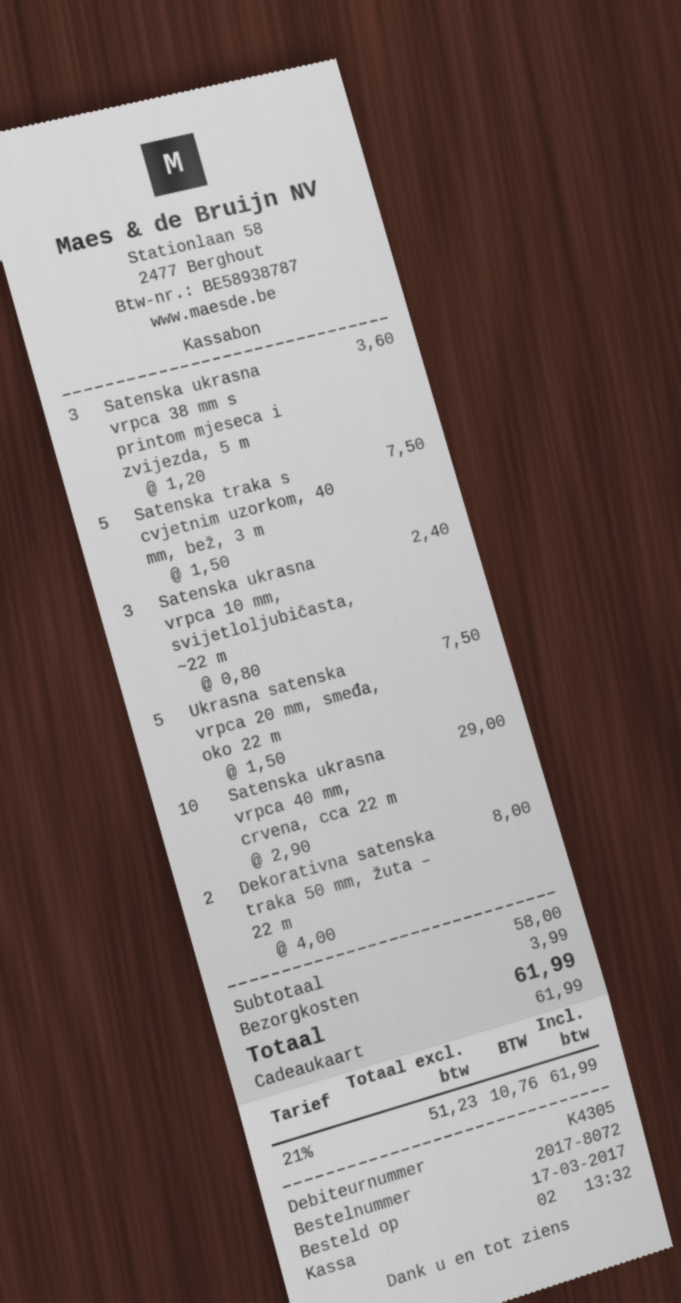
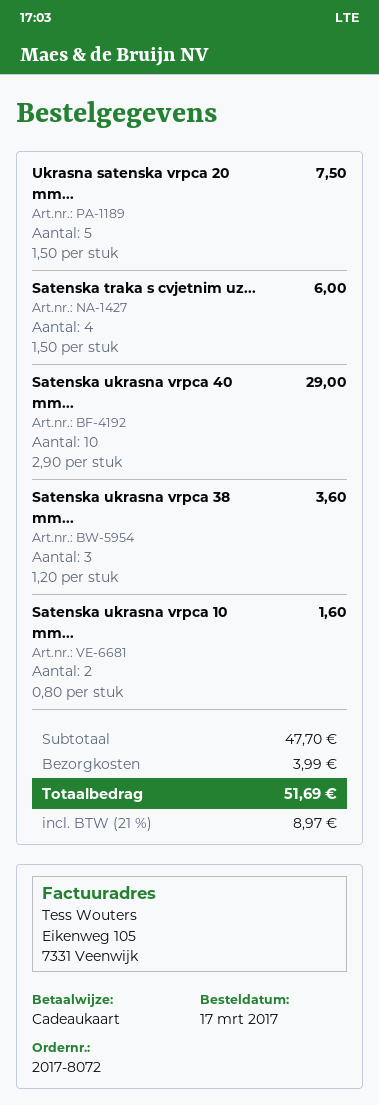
Satenska traka s cvjetnim uzorkom, 40 mm, bež, 3 m: 5 x 1.50 = 7.50 -> 4 x 1.50 = 6.00
Satenska ukrasna vrpca 10 mm, svijetloljubičasta, ~22 m: 3 x 0.80 = 2.40 -> 2 x 0.80 = 1.60
Dekorativna satenska traka 50 mm, žuta – 22 m: 2 x 4.00 = 8.00 -> none
subtotal: 58.00 -> 47.70
tax: 21% = 10.76 -> 21% = 8.97
total: 61.99 -> 51.69

